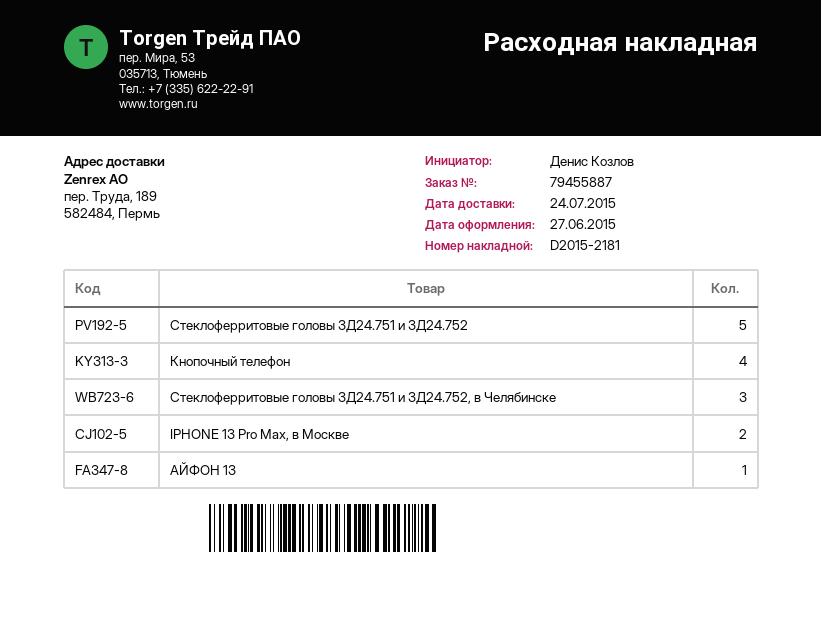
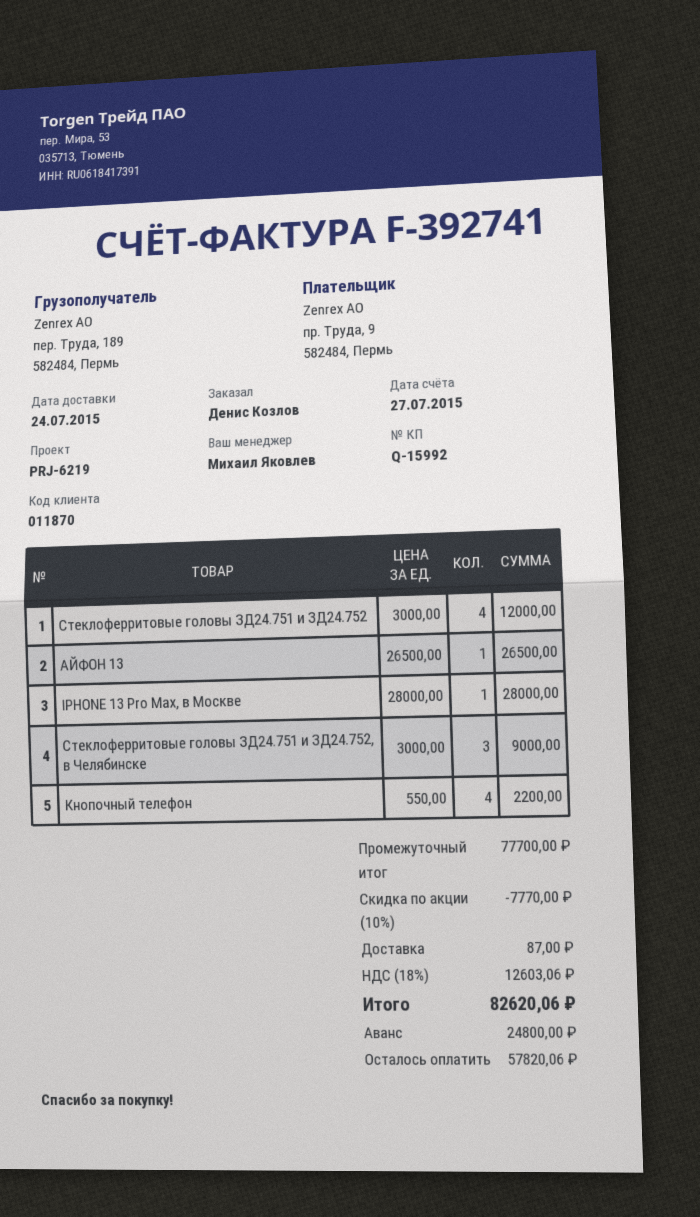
Стеклоферритовые головы ЗД24.751 и ЗД24.752: 5 -> 4
IPHONE 13 Pro Max, в Москве: 2 -> 1

